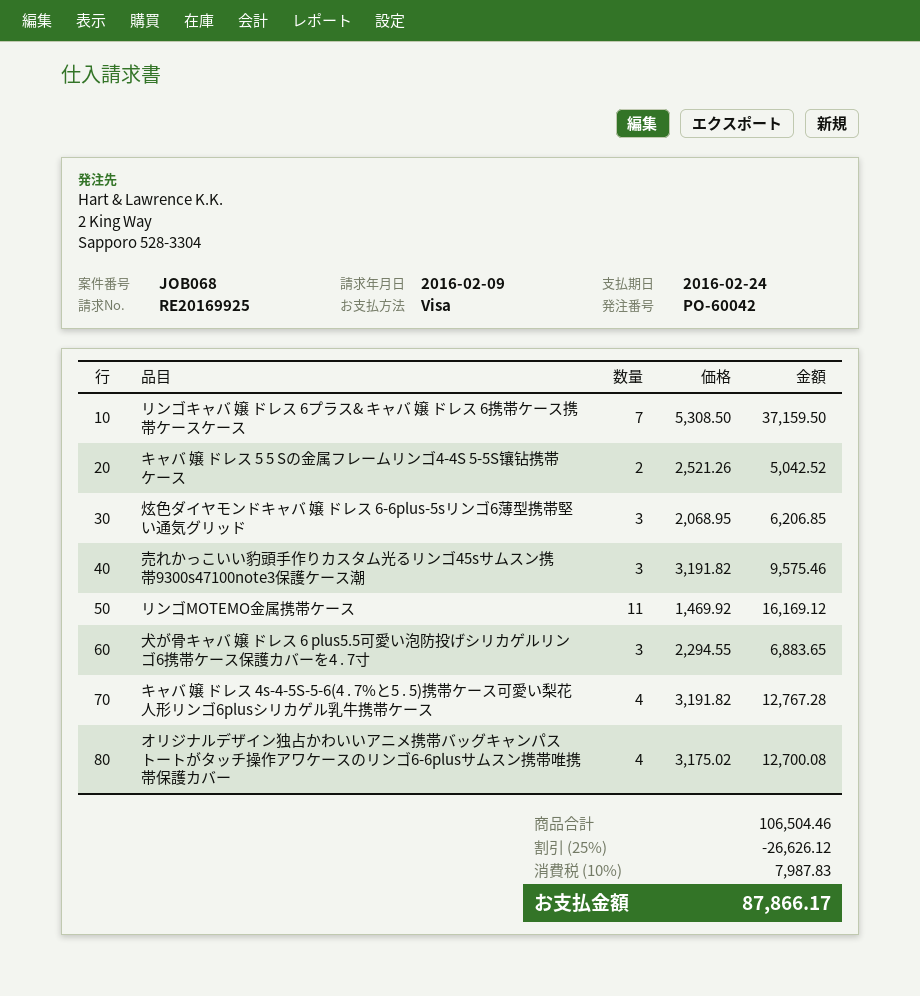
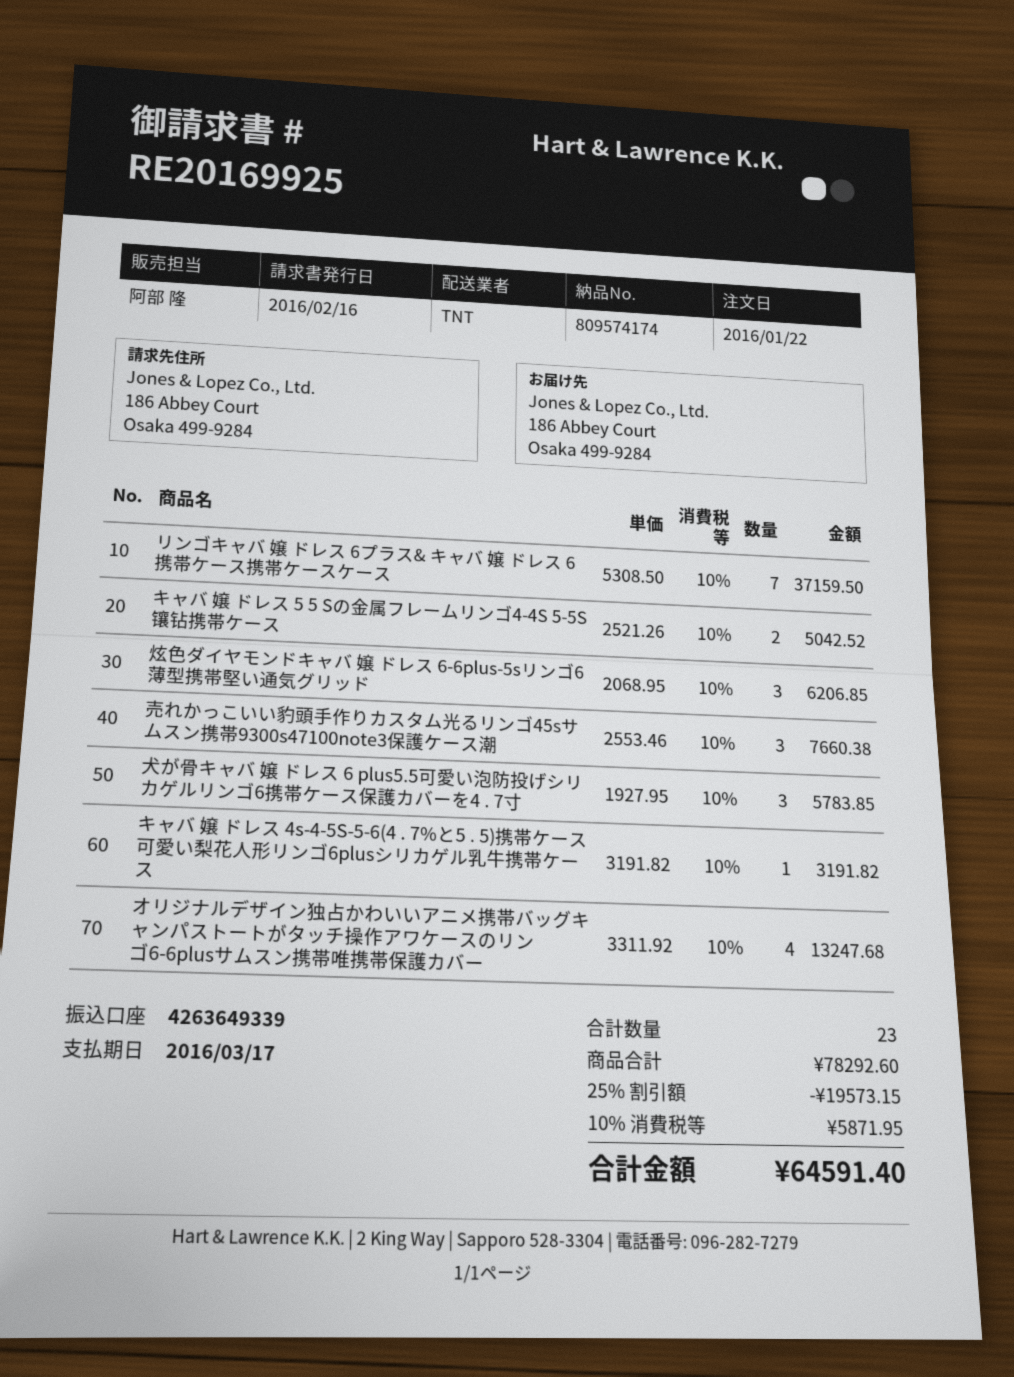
invoice date: 2016-02-09 -> 2016-02-16
due date: 2016-02-24 -> 2016-03-17
売れかっこいい豹頭手作りカスタム光るリンゴ45sサムスン携帯9300s47100note3保護ケース潮: 3 x 3191.82 = 9575.46 -> 3 x 2553.46 = 7660.38
リンゴMOTEMO金属携帯ケース: 11 x 1469.92 = 16169.12 -> none
犬が骨キャバ 嬢 ドレス 6 plus5.5可愛い泡防投げシリカゲルリンゴ6携帯ケース保護カバーを4 . 7寸: 3 x 2294.55 = 6883.65 -> 3 x 1927.95 = 5783.85
キャバ 嬢 ドレス 4s-4-5S-5-6(4 . 7%と5 . 5)携帯ケース可愛い梨花人形リンゴ6plusシリカゲル乳牛携帯ケース: 4 x 3191.82 = 12767.28 -> 1 x 3191.82 = 3191.82
オリジナルデザイン独占かわいいアニメ携帯バッグキャンパストートがタッチ操作アワケースのリンゴ6-6plusサムスン携帯唯携帯保護カバー: 4 x 3175.02 = 12700.08 -> 4 x 3311.92 = 13247.68
subtotal: 106504.46 -> 78292.60
discount: 25% = 26626.12 -> 25% = 19573.15
tax: 10% = 7987.83 -> 10% = 5871.95
total: 87866.17 -> 64591.40

